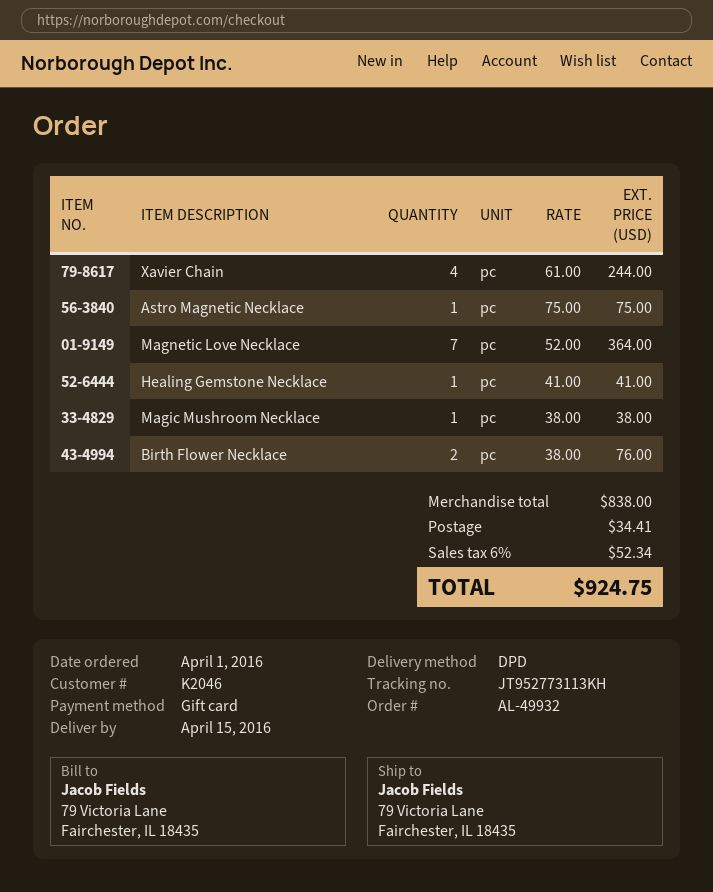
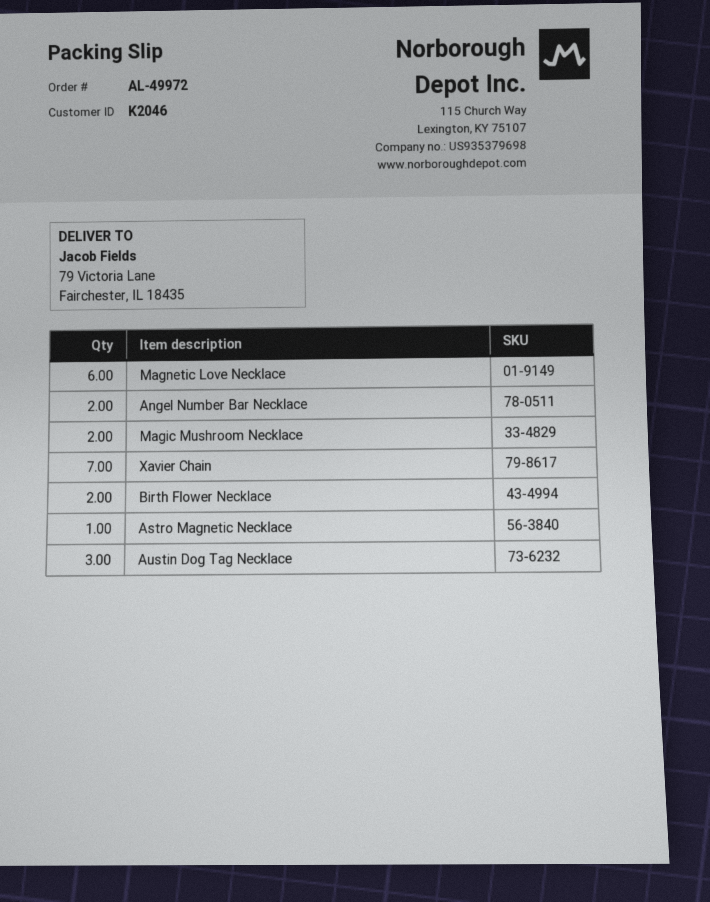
order number: AL-49932 -> AL-49972
Xavier Chain: 4 -> 7
Magnetic Love Necklace: 7 -> 6
Healing Gemstone Necklace: 1 -> none
Magic Mushroom Necklace: 1 -> 2
Angel Number Bar Necklace: none -> 2
Austin Dog Tag Necklace: none -> 3

